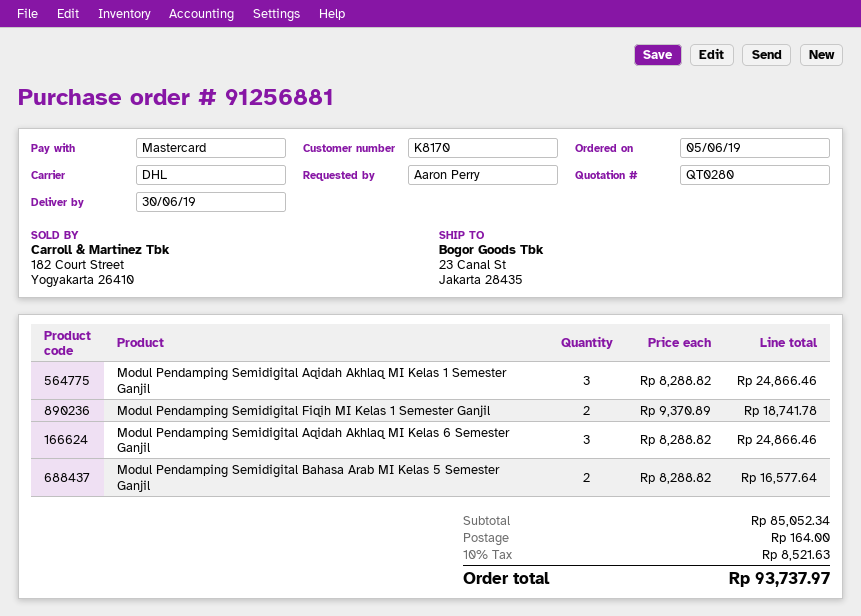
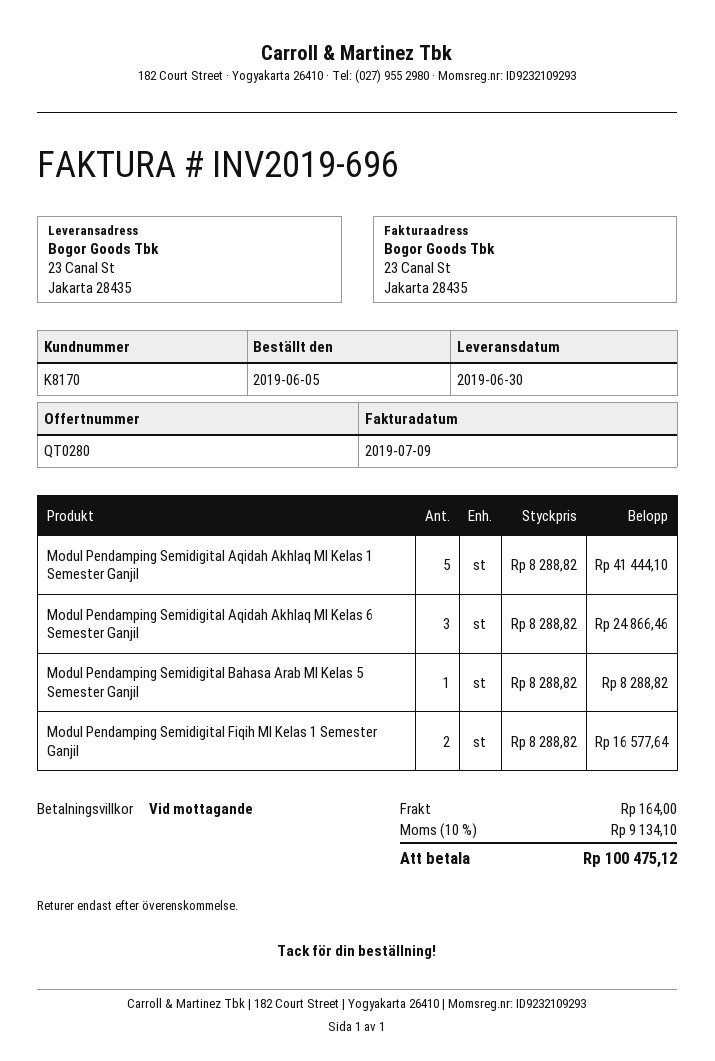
Modul Pendamping Semidigital Aqidah Akhlaq MI Kelas 1 Semester Ganjil: 3 x 8288.82 = 24866.46 -> 5 x 8288.82 = 41444.10
Modul Pendamping Semidigital Fiqih MI Kelas 1 Semester Ganjil: 2 x 9370.89 = 18741.78 -> 2 x 8288.82 = 16577.64
Modul Pendamping Semidigital Bahasa Arab MI Kelas 5 Semester Ganjil: 2 x 8288.82 = 16577.64 -> 1 x 8288.82 = 8288.82
tax: 10% = 8521.63 -> 10% = 9134.10
total: 93737.97 -> 100475.12

